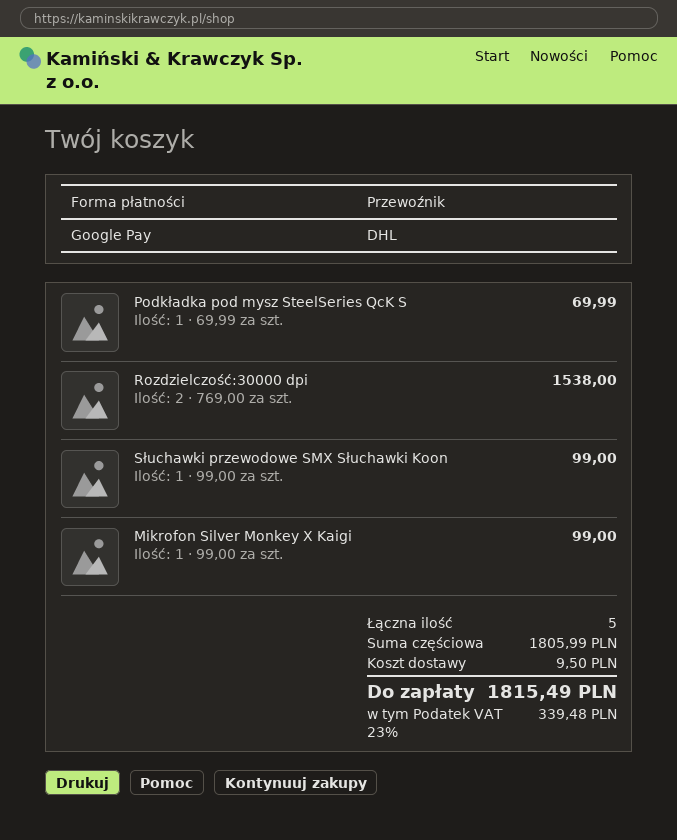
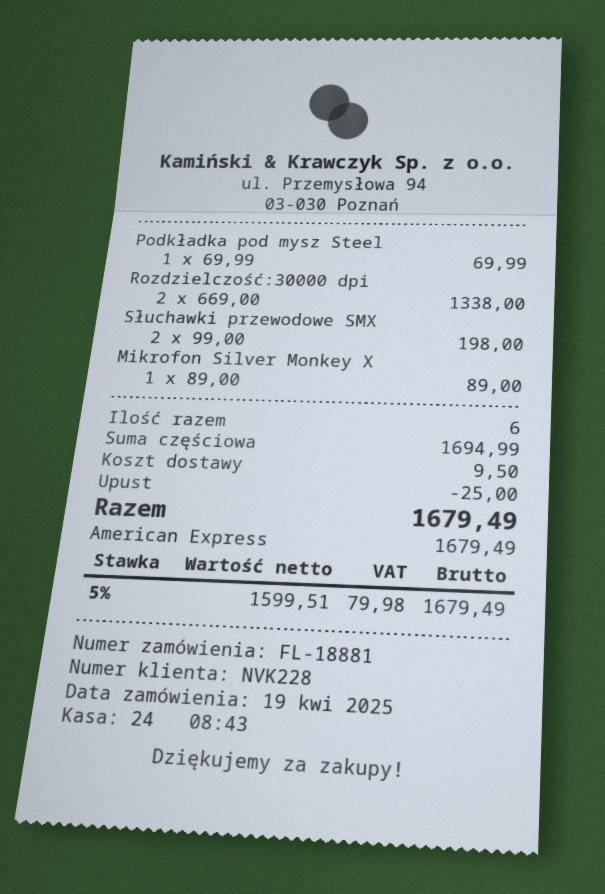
payment method: Google Pay -> American Express
Rozdzielczość:30000 dpi: 2 x 769.00 = 1538.00 -> 2 x 669.00 = 1338.00
Słuchawki przewodowe SMX Słuchawki Koon: 1 x 99.00 = 99.00 -> 2 x 99.00 = 198.00
Mikrofon Silver Monkey X Kaigi: 1 x 99.00 = 99.00 -> 1 x 89.00 = 89.00
total quantity: 5 -> 6
subtotal: 1805.99 -> 1694.99
discount: none -> 25.00
tax: 23% = 339.48 -> 5% = 79.98
total: 1815.49 -> 1679.49

